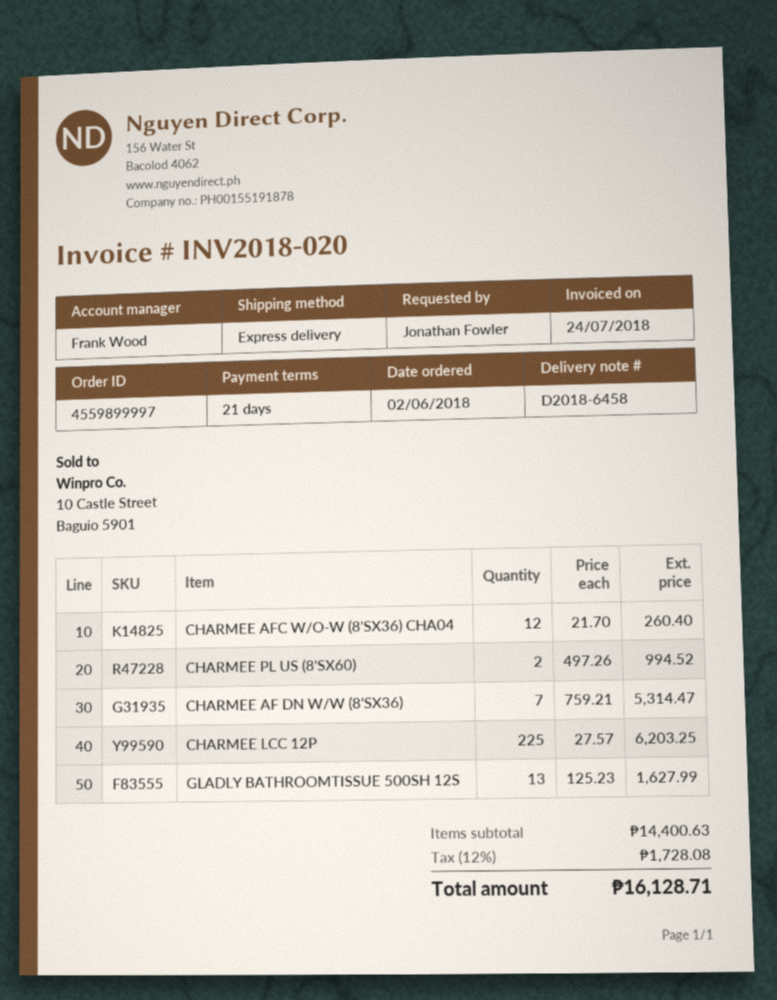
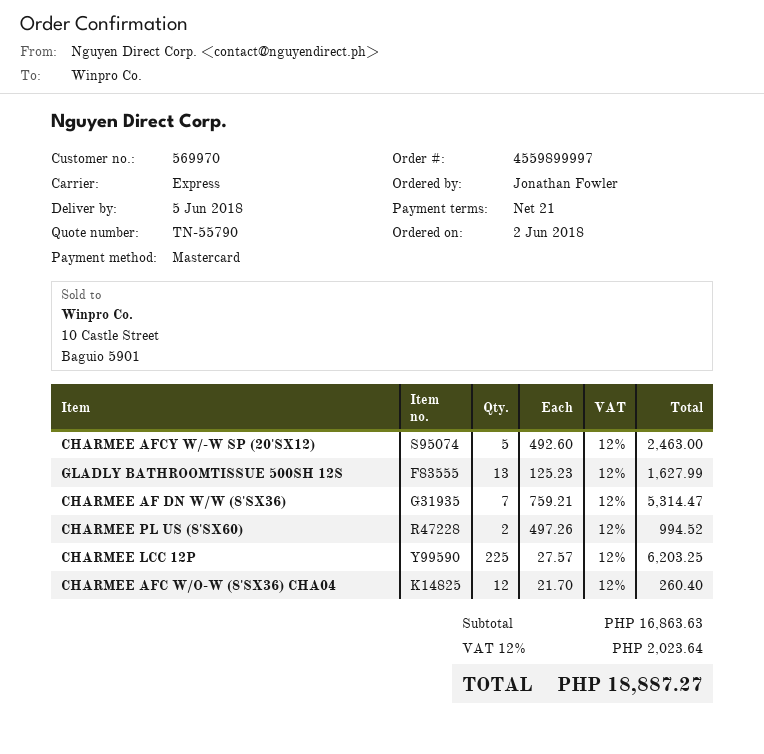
CHARMEE AFCY W/-W SP (20'SX12): none -> 5 x 492.60 = 2463.00
subtotal: 14400.63 -> 16863.63
tax: 12% = 1728.08 -> 12% = 2023.64
total: 16128.71 -> 18887.27

